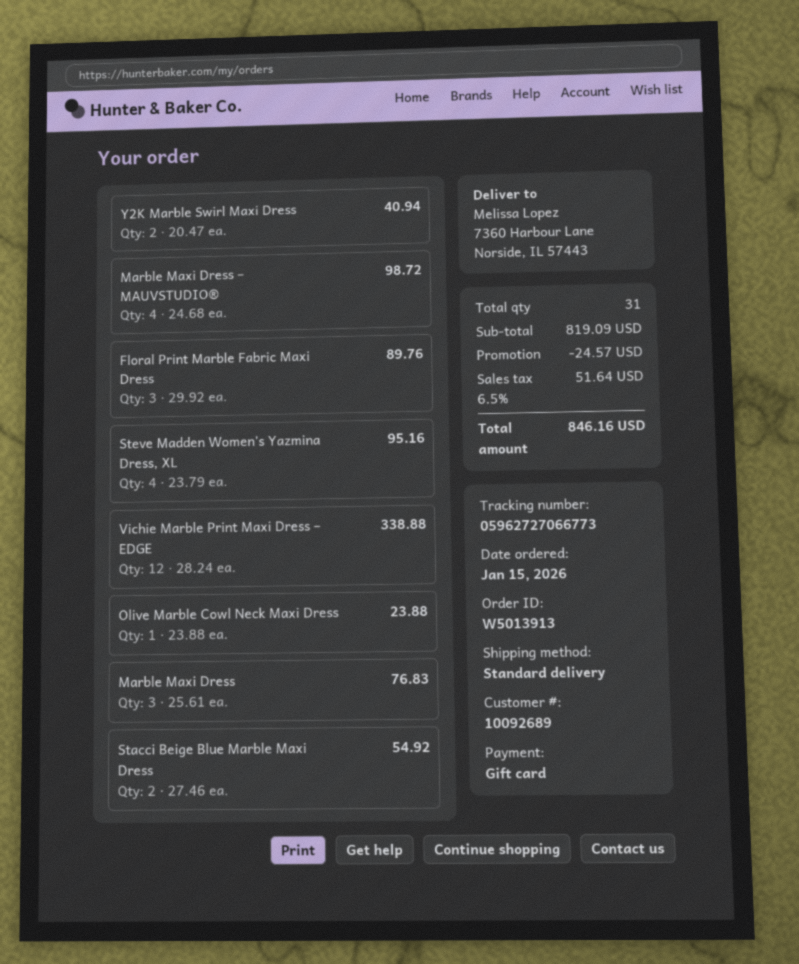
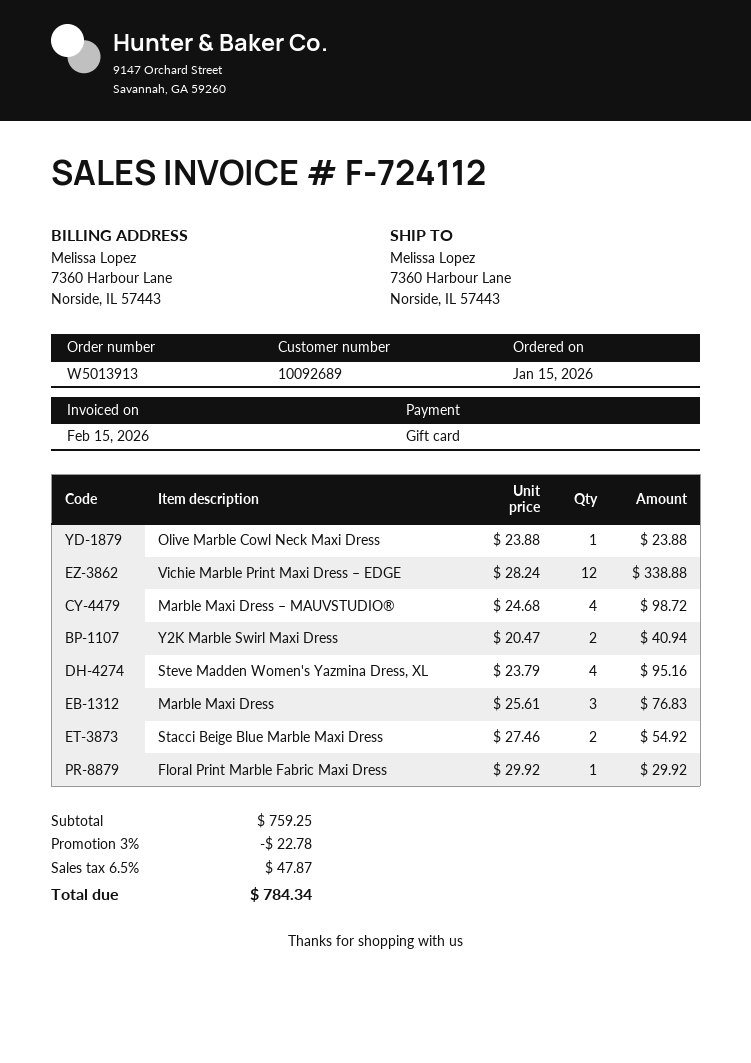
Floral Print Marble Fabric Maxi Dress: 3 x 29.92 = 89.76 -> 1 x 29.92 = 29.92
subtotal: 819.09 -> 759.25
discount: 24.57 -> 22.78
tax: 6.5% = 51.64 -> 6.5% = 47.87
total: 846.16 -> 784.34

